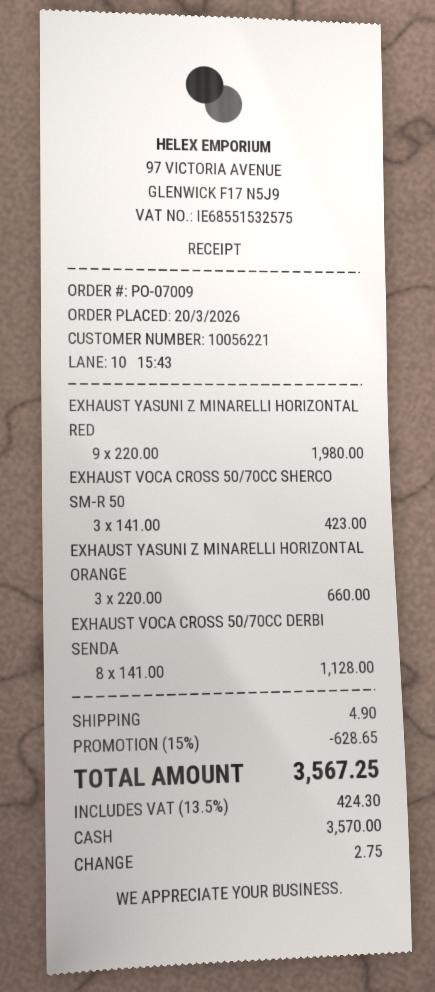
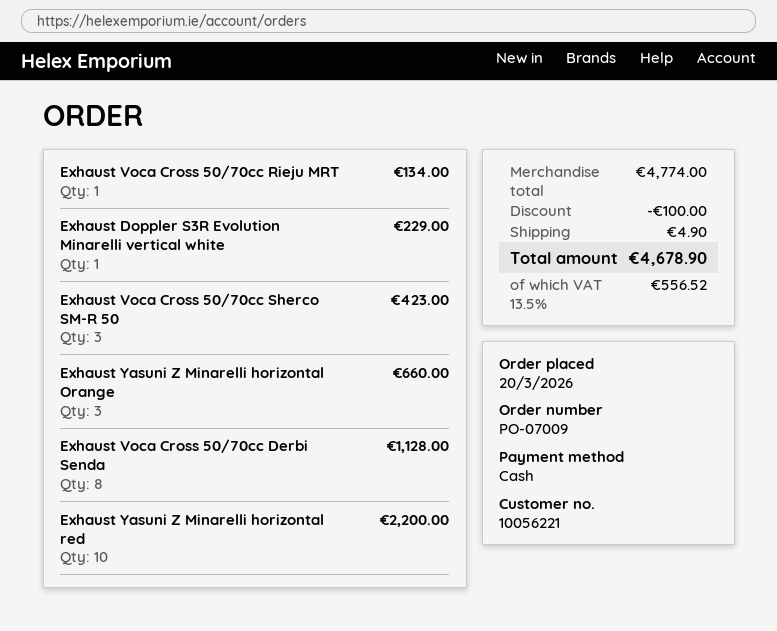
EXHAUST YASUNI Z MINARELLI HORIZONTAL RED: 9 for 1980.00 -> 10 for 2200.00
Exhaust Voca Cross 50/70cc Rieju MRT: none -> 1 for 134.00
Exhaust Doppler S3R Evolution Minarelli vertical white: none -> 1 for 229.00
discount: 628.65 -> 100.00
tax: 13.5% = 424.30 -> 13.5% = 556.52
total: 3567.25 -> 4678.90

